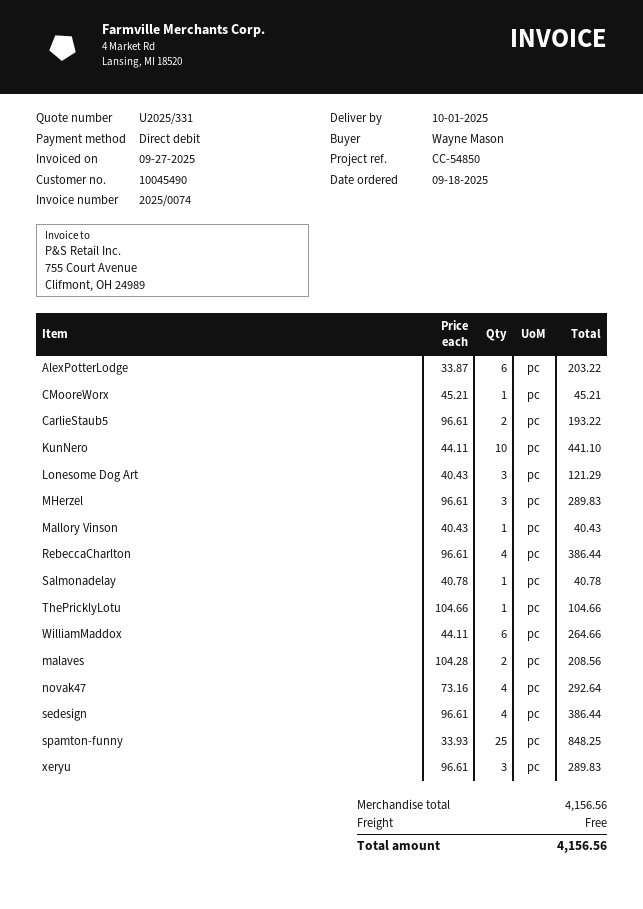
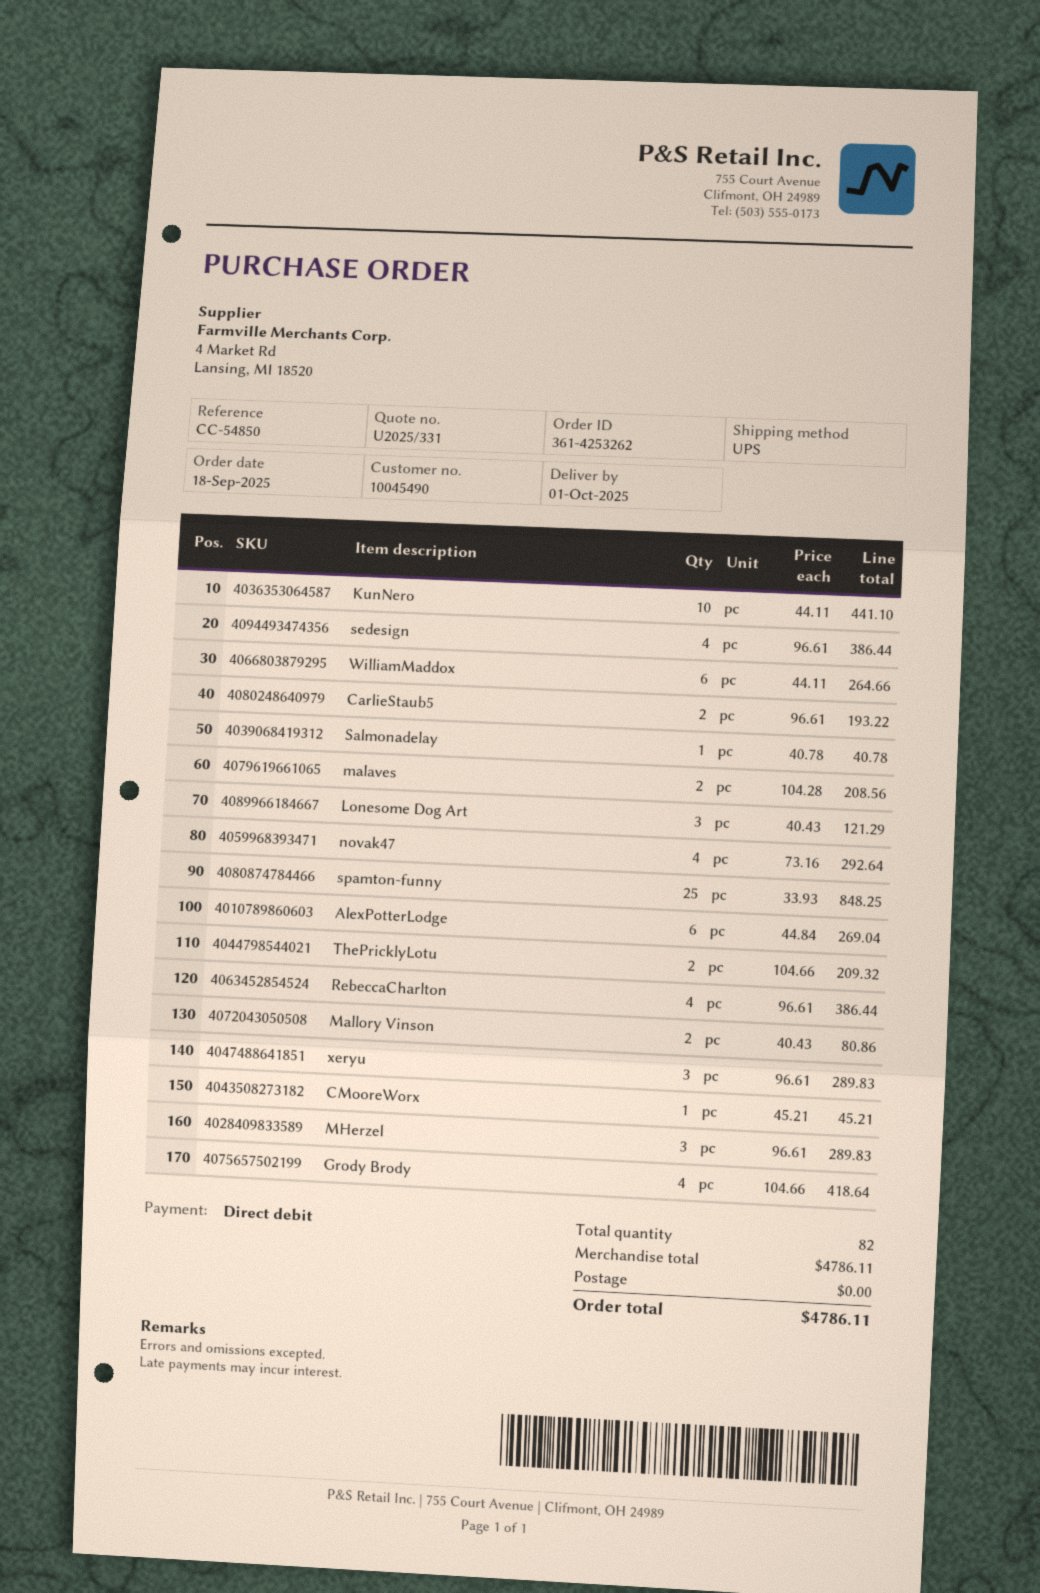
AlexPotterLodge: 6 x 33.87 = 203.22 -> 6 x 44.84 = 269.04
Mallory Vinson: 1 x 40.43 = 40.43 -> 2 x 40.43 = 80.86
ThePricklyLotu: 1 x 104.66 = 104.66 -> 2 x 104.66 = 209.32
Grody Brody: none -> 4 x 104.66 = 418.64
subtotal: 4156.56 -> 4786.11
total: 4156.56 -> 4786.11

